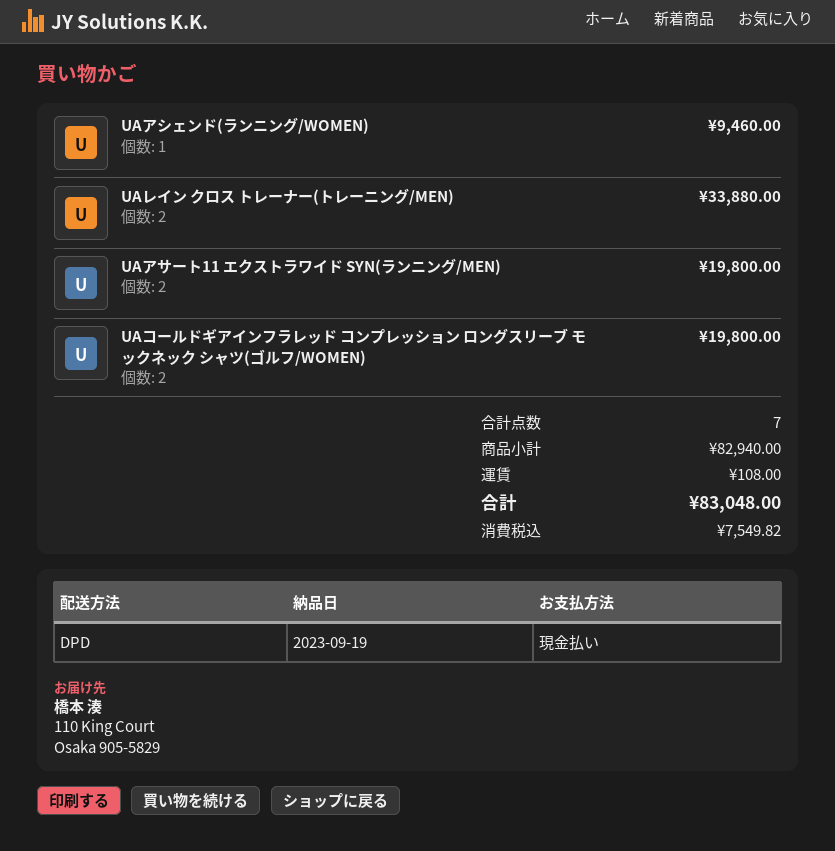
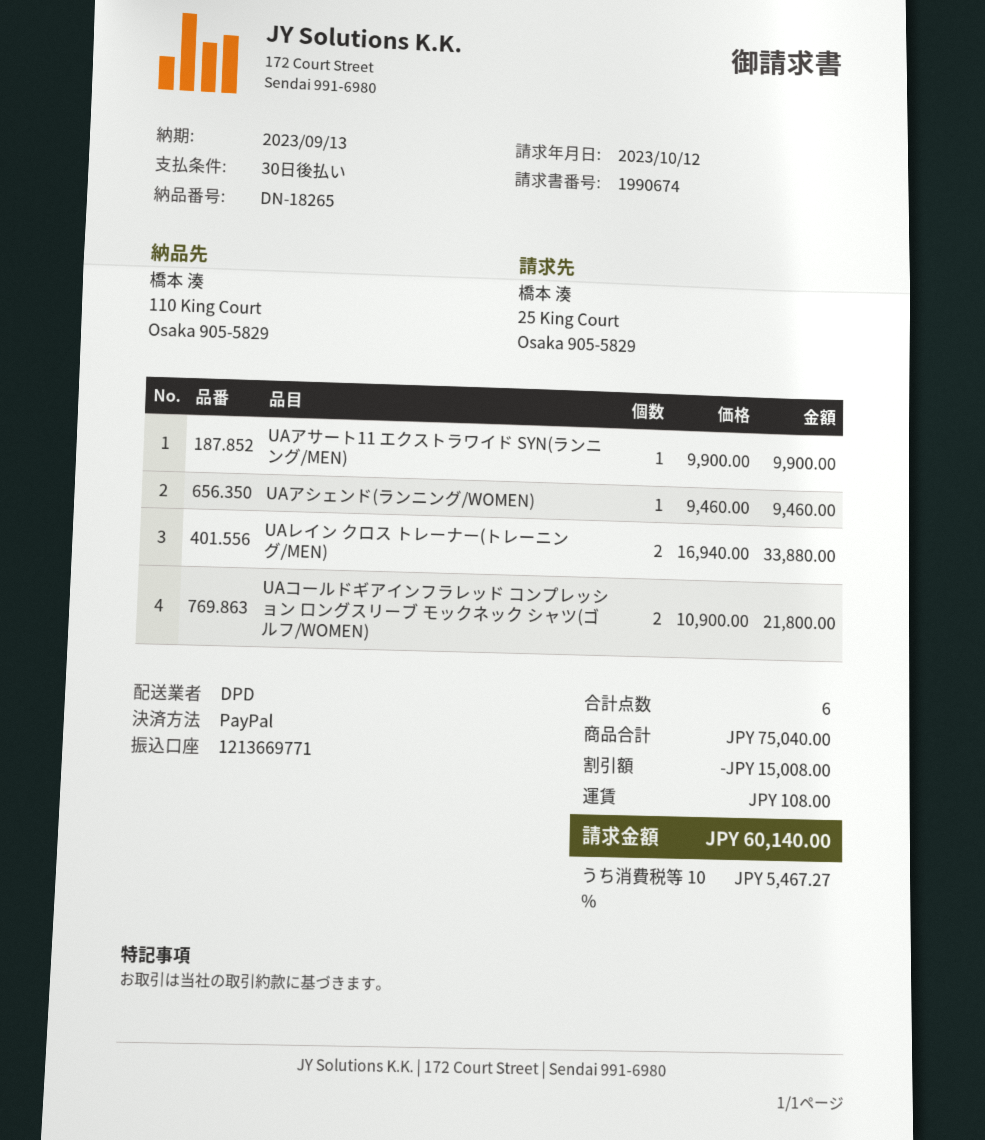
delivery date: 2023-09-19 -> 2023-09-13
payment method: cash -> PayPal
UAアサート11 エクストラワイド SYN(ランニング/MEN): 2 for 19800.00 -> 1 for 9900.00
UAコールドギアインフラレッド コンプレッション ロングスリーブ モックネック シャツ(ゴルフ/WOMEN): 2 for 19800.00 -> 2 for 21800.00
total quantity: 7 -> 6
subtotal: 82940.00 -> 75040.00
discount: none -> 15008.00
tax: 7549.82 -> 5467.27
total: 83048.00 -> 60140.00

